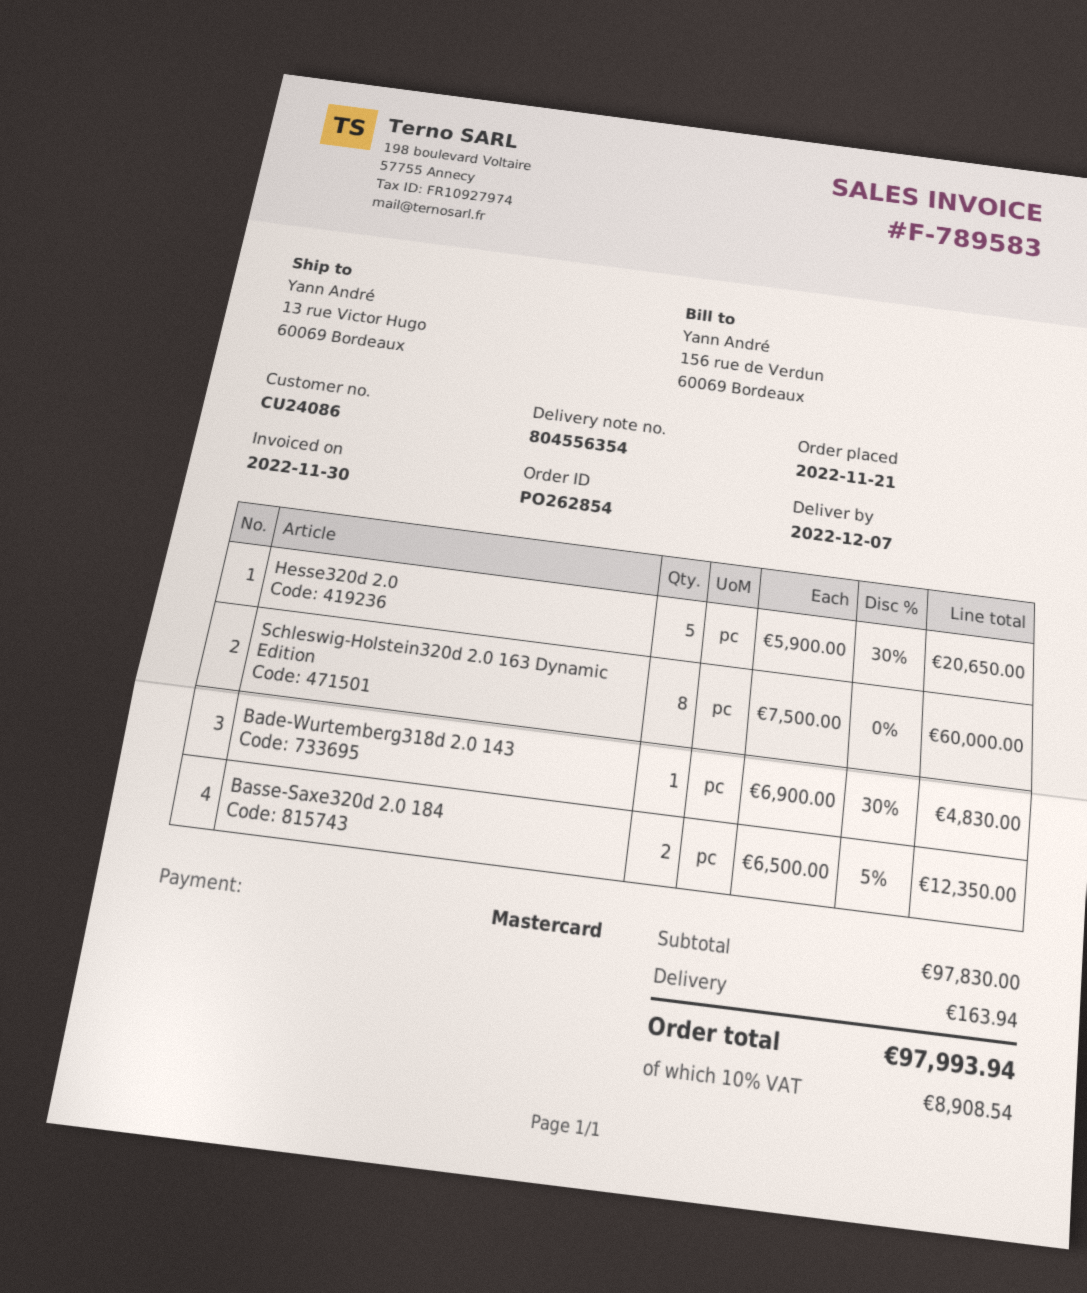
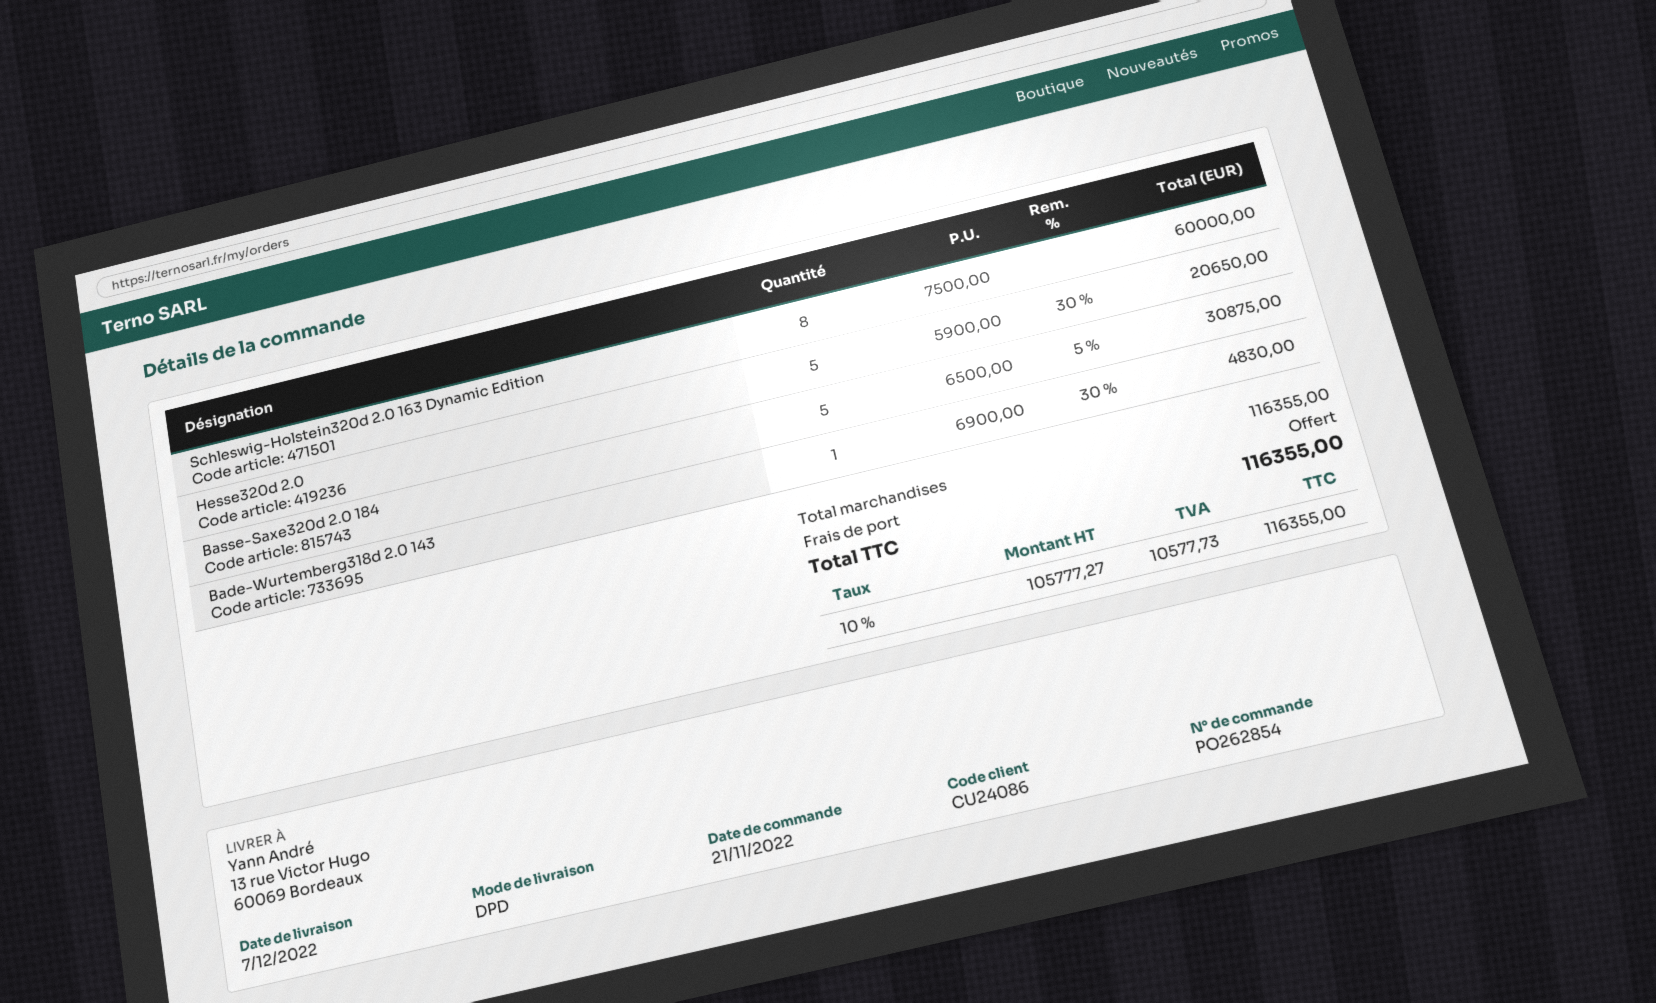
Basse-Saxe320d 2.0 184: 2 x 6500.00 - 5% = 12350.00 -> 5 x 6500.00 - 5% = 30875.00
subtotal: 97830.00 -> 116355.00
shipping: 163.94 -> 0.00
tax: 10% = 8908.54 -> 10% = 10577.73
total: 97993.94 -> 116355.00

